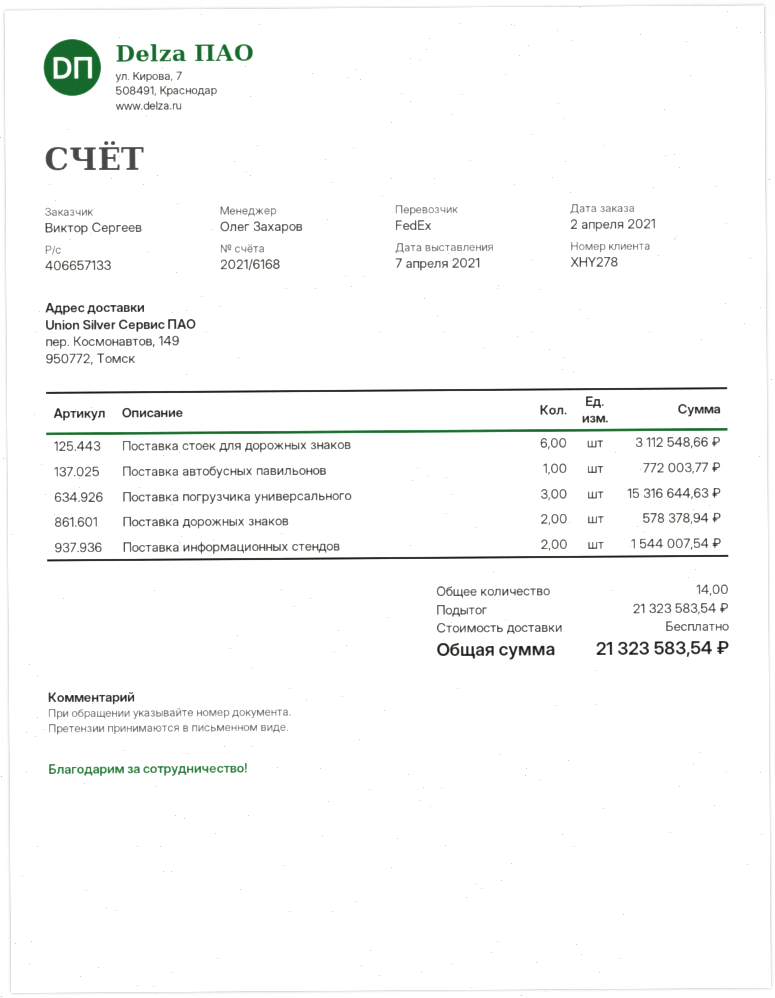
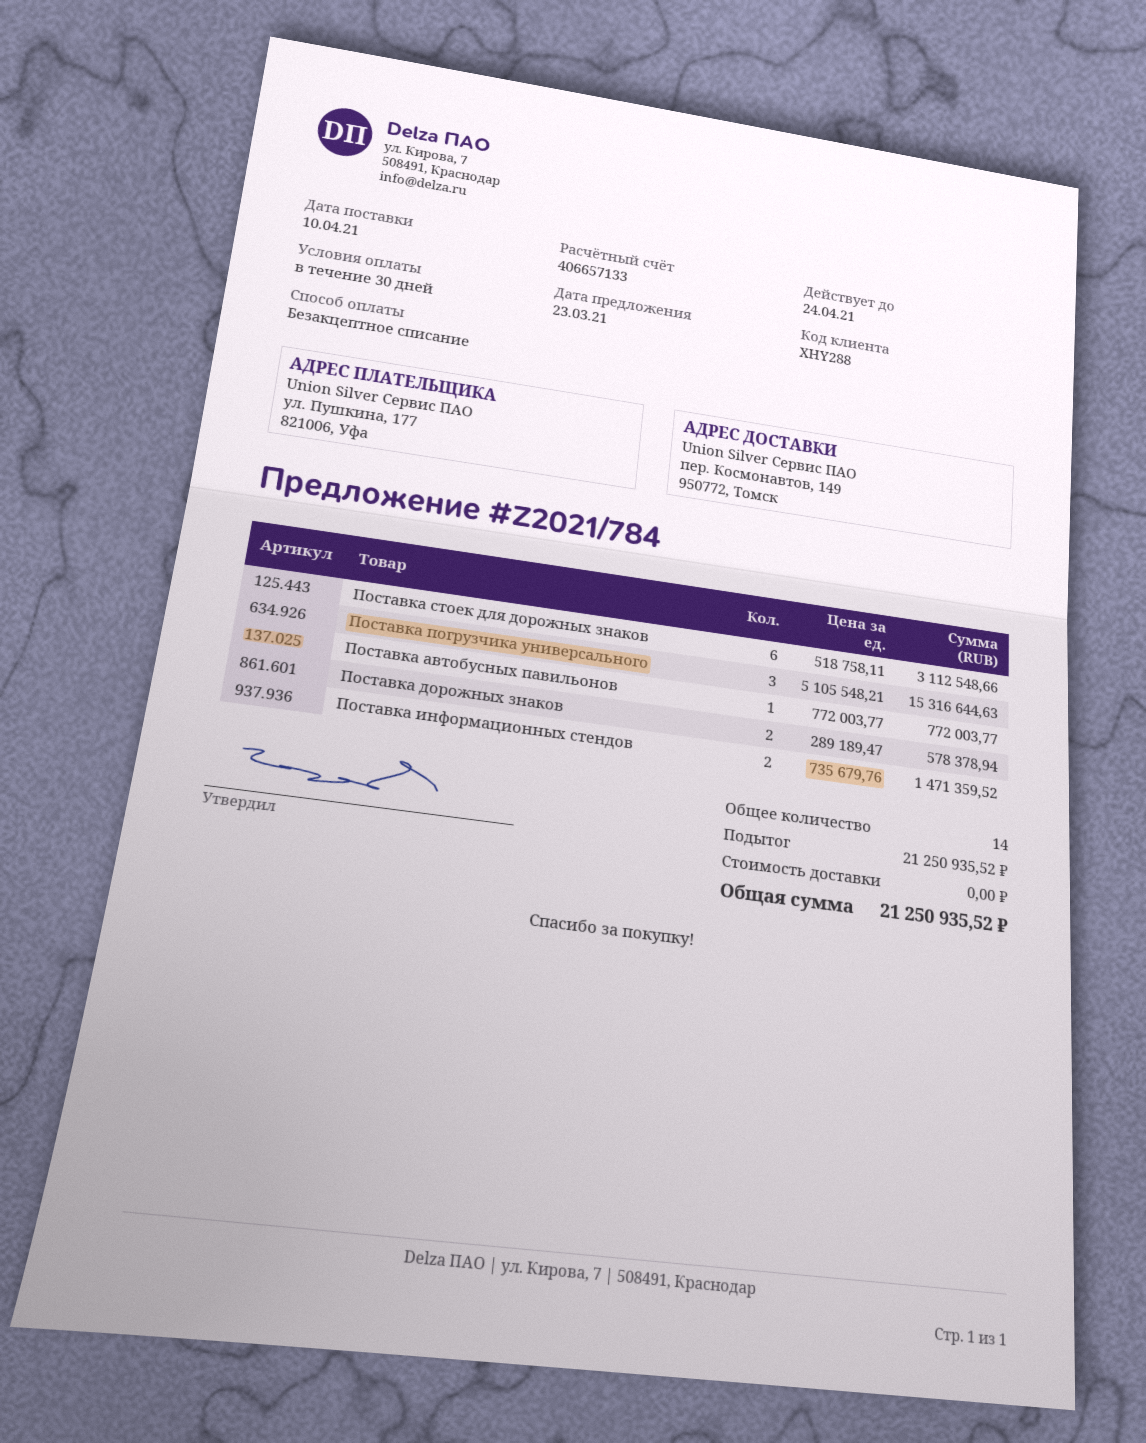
customer number: XHY278 -> XHY288
Поставка информационных стендов: 2 for 1544007.54 -> 2 for 1471359.52
subtotal: 21323583.54 -> 21250935.52
total: 21323583.54 -> 21250935.52

